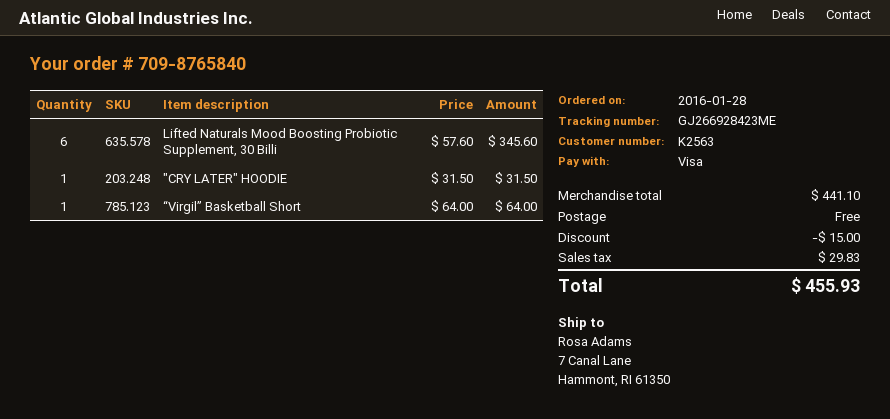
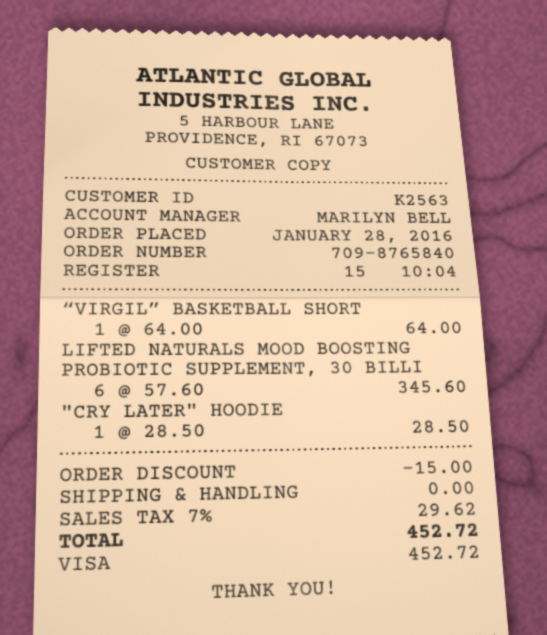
"CRY LATER" HOODIE: 1 x 31.50 = 31.50 -> 1 x 28.50 = 28.50
tax: 29.83 -> 29.62
total: 455.93 -> 452.72

